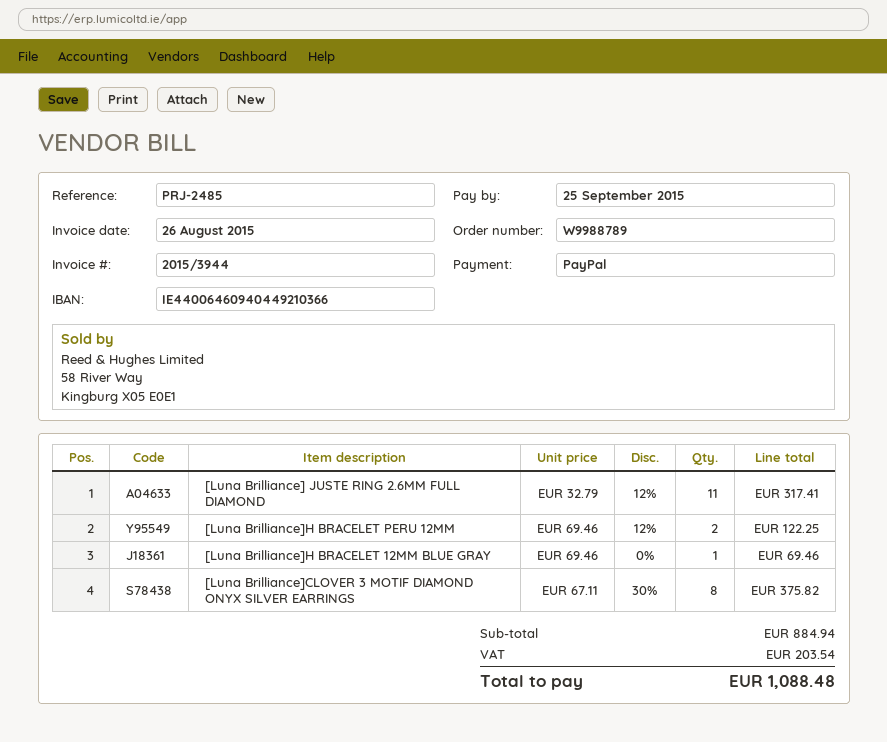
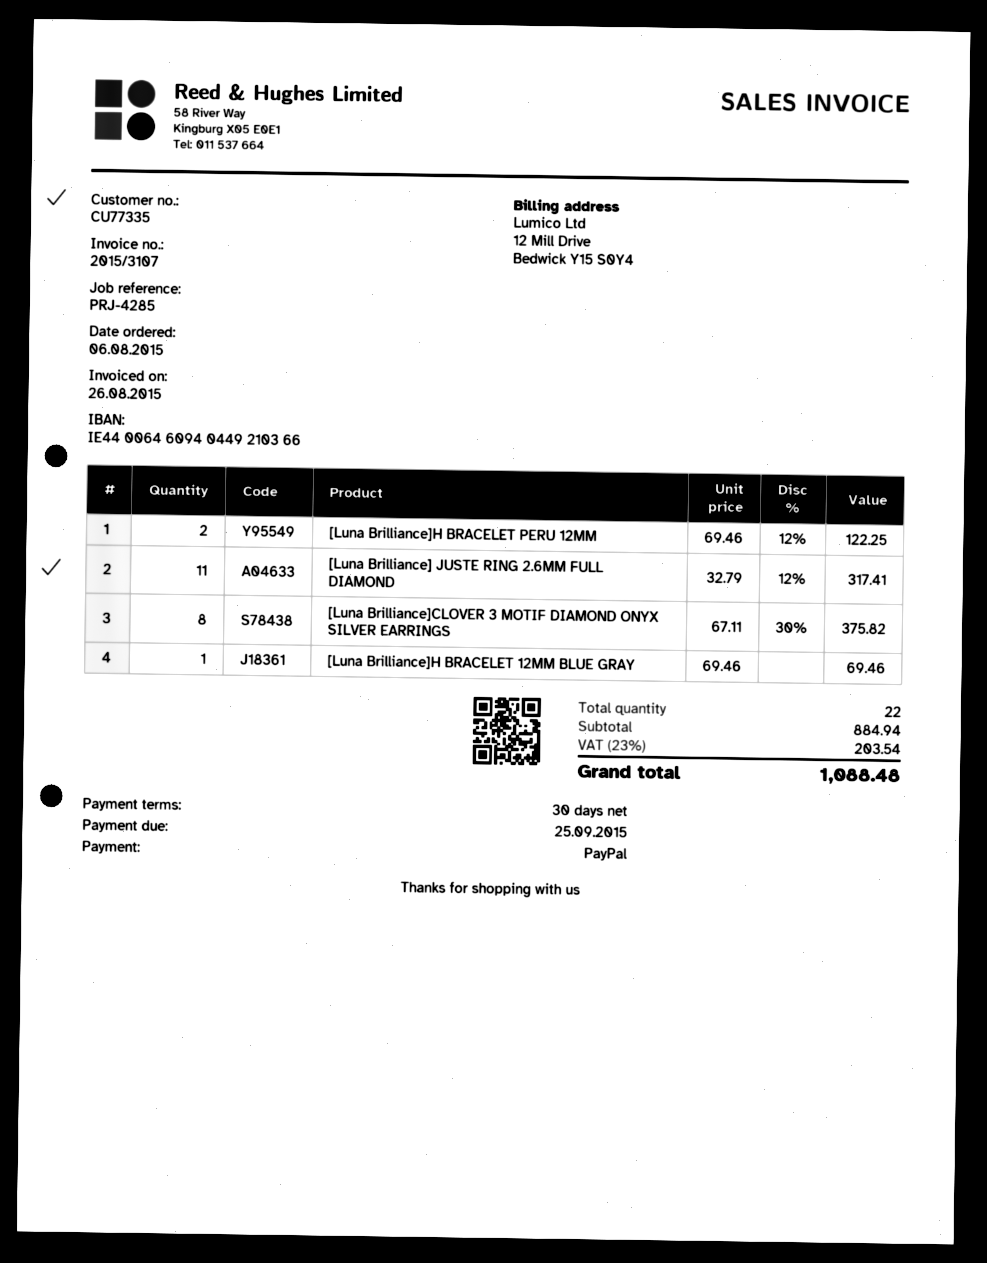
invoice number: 2015/3944 -> 2015/3107
reference: PRJ-2485 -> PRJ-4285

